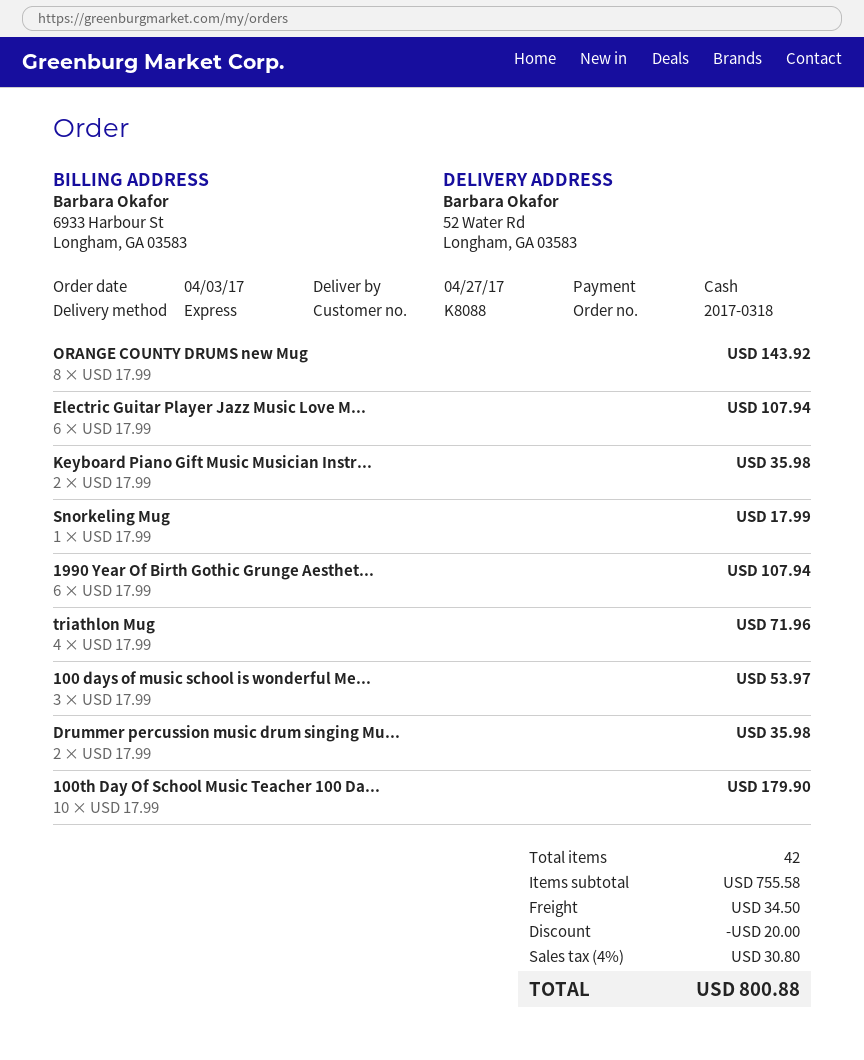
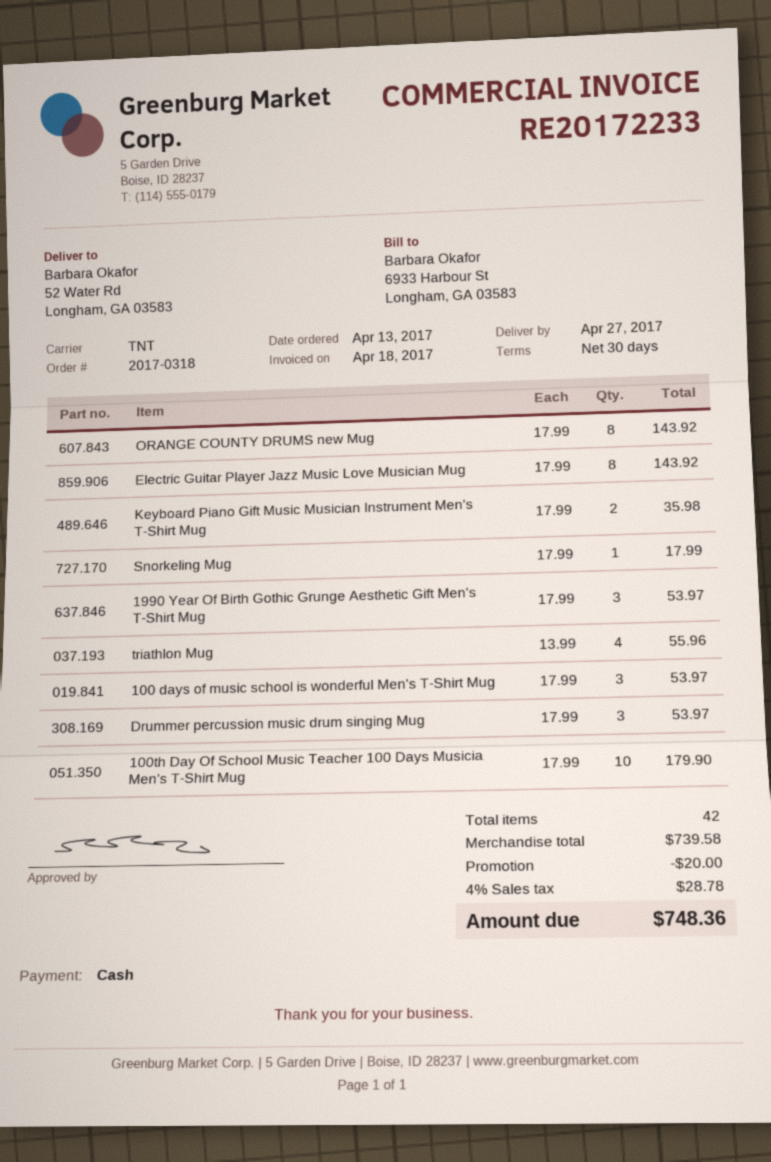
order date: 2017-04-03 -> 2017-04-13
shipping method: express -> TNT
Electric Guitar Player Jazz Music Love M...: 6 x 17.99 = 107.94 -> 8 x 17.99 = 143.92
1990 Year Of Birth Gothic Grunge Aesthet...: 6 x 17.99 = 107.94 -> 3 x 17.99 = 53.97
triathlon Mug: 4 x 17.99 = 71.96 -> 4 x 13.99 = 55.96
Drummer percussion music drum singing Mu...: 2 x 17.99 = 35.98 -> 3 x 17.99 = 53.97
subtotal: 755.58 -> 739.58
shipping: 34.50 -> none
tax: 4% = 30.80 -> 4% = 28.78
total: 800.88 -> 748.36

